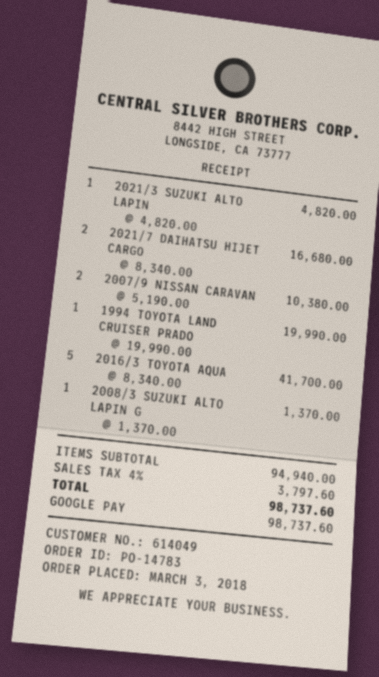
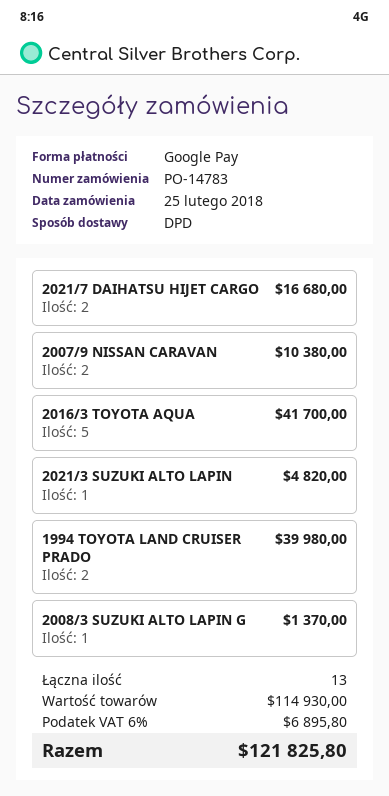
order date: 2018-03-03 -> 2018-02-25
1994 TOYOTA LAND CRUISER PRADO: 1 for 19990.00 -> 2 for 39980.00
subtotal: 94940.00 -> 114930.00
tax: 4% = 3797.60 -> 6% = 6895.80
total: 98737.60 -> 121825.80

